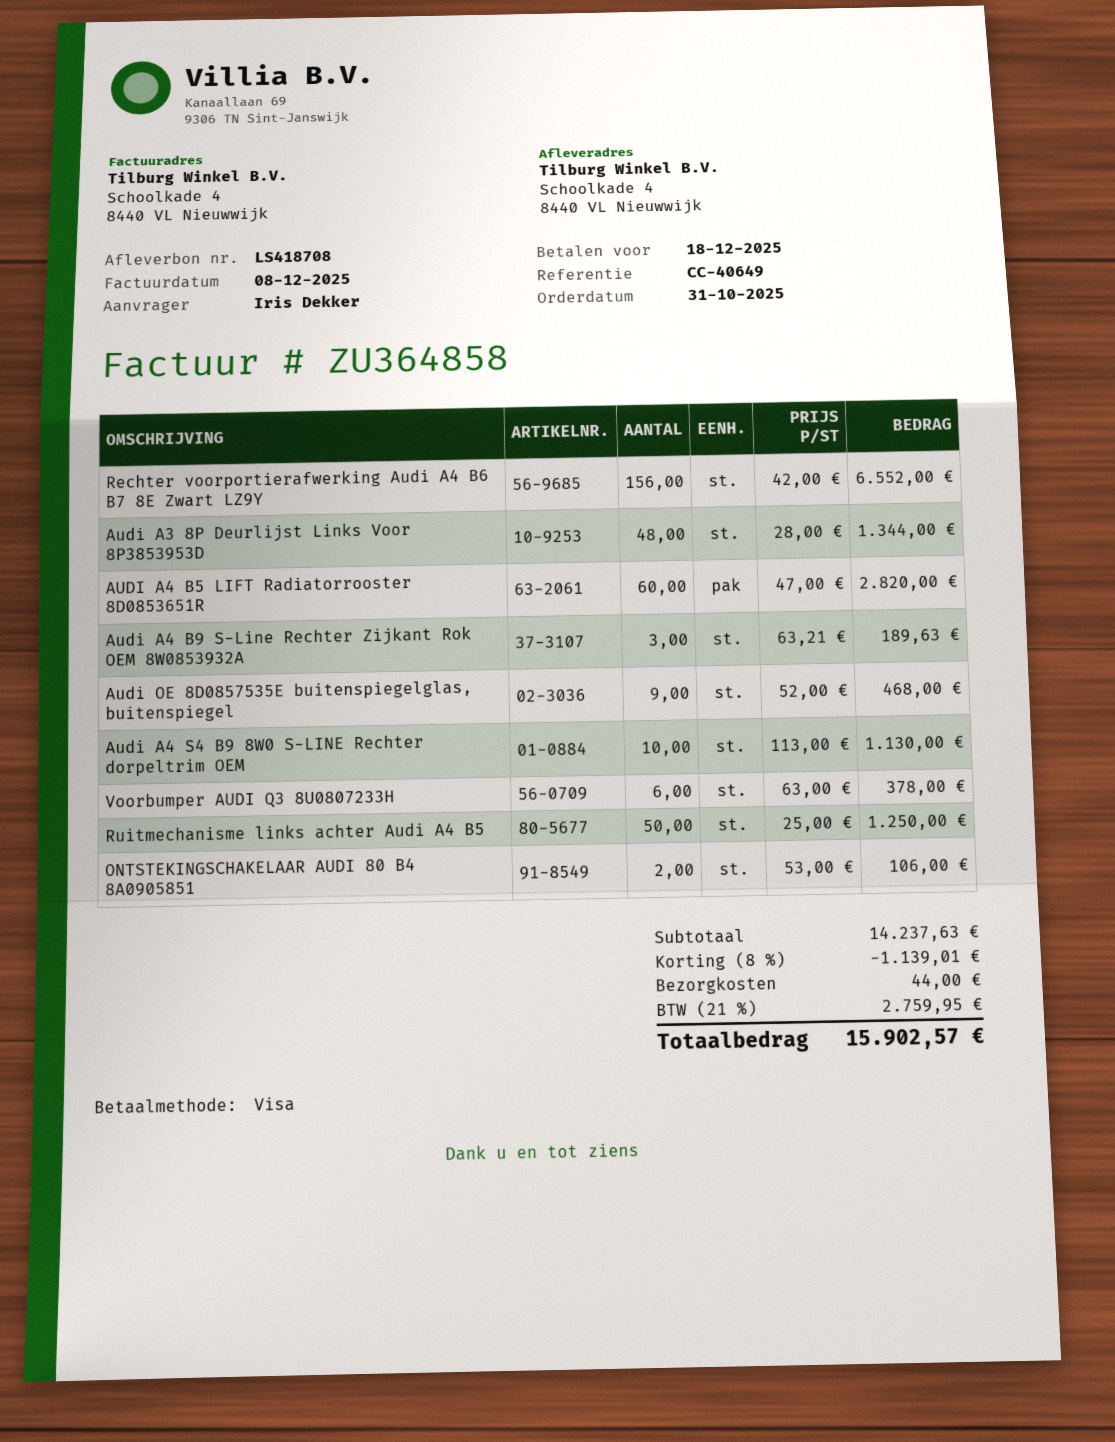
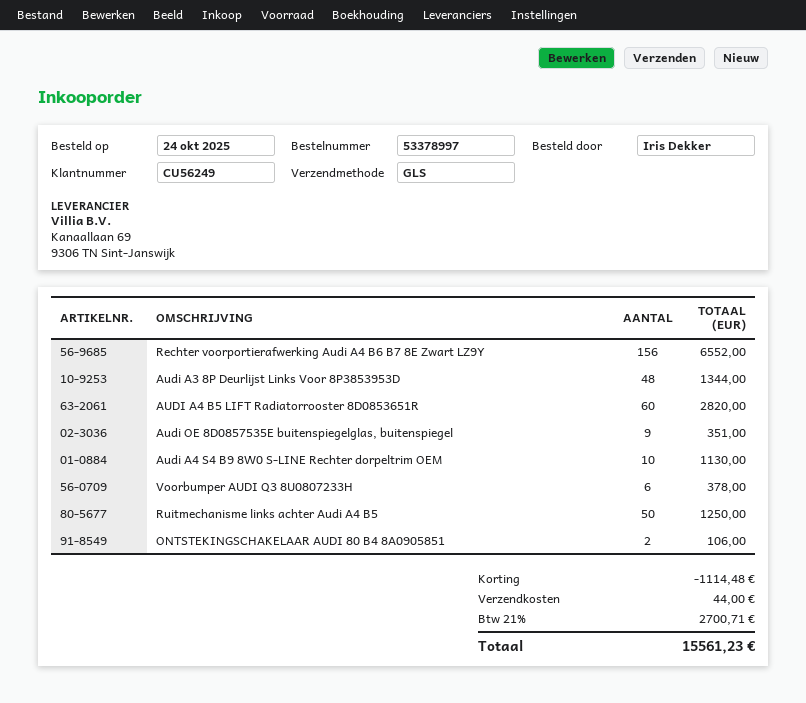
order date: 2025-10-31 -> 2025-10-24
Audi A4 B9 S-Line Rechter Zijkant Rok OEM 8W0853932A: 3 for 189.63 -> none
Audi OE 8D0857535E buitenspiegelglas, buitenspiegel: 9 for 468.00 -> 9 for 351.00
discount: 1139.01 -> 1114.48
tax: 21% = 2759.95 -> 21% = 2700.71
total: 15902.57 -> 15561.23

